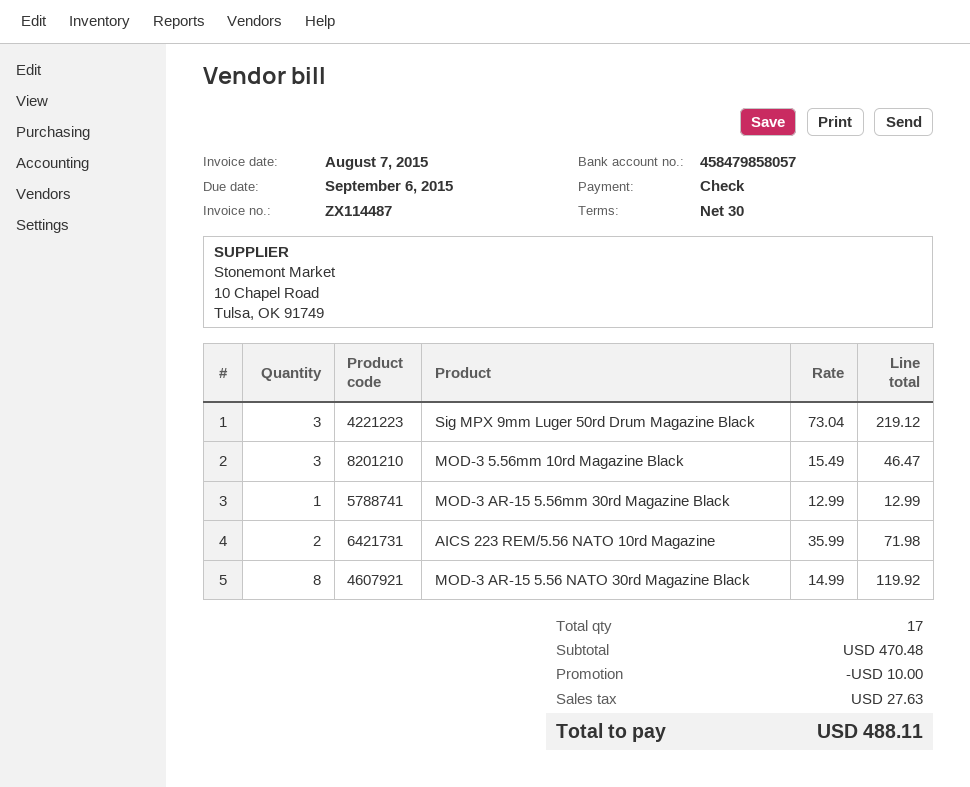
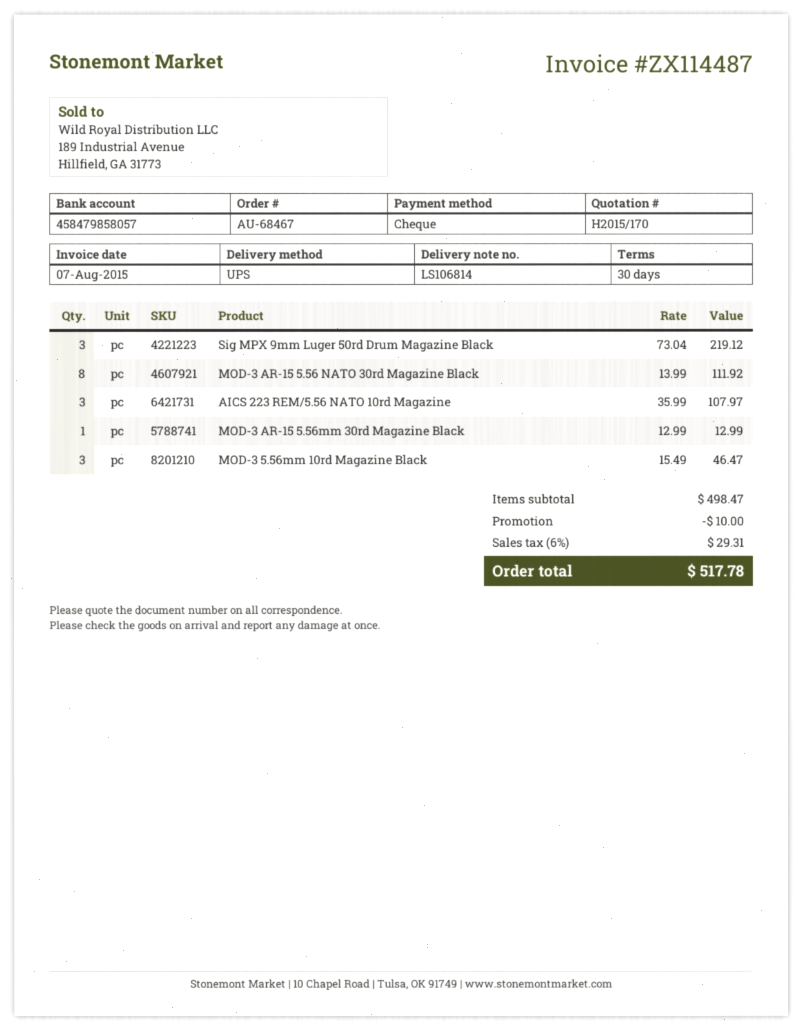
AICS 223 REM/5.56 NATO 10rd Magazine: 2 x 35.99 = 71.98 -> 3 x 35.99 = 107.97
MOD-3 AR-15 5.56 NATO 30rd Magazine Black: 8 x 14.99 = 119.92 -> 8 x 13.99 = 111.92
subtotal: 470.48 -> 498.47
tax: 27.63 -> 29.31
total: 488.11 -> 517.78

